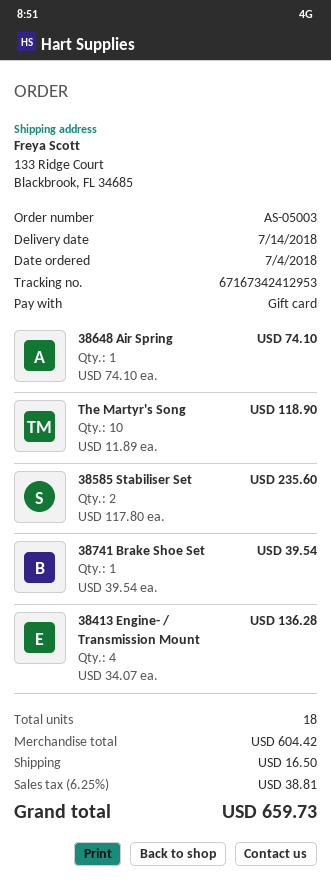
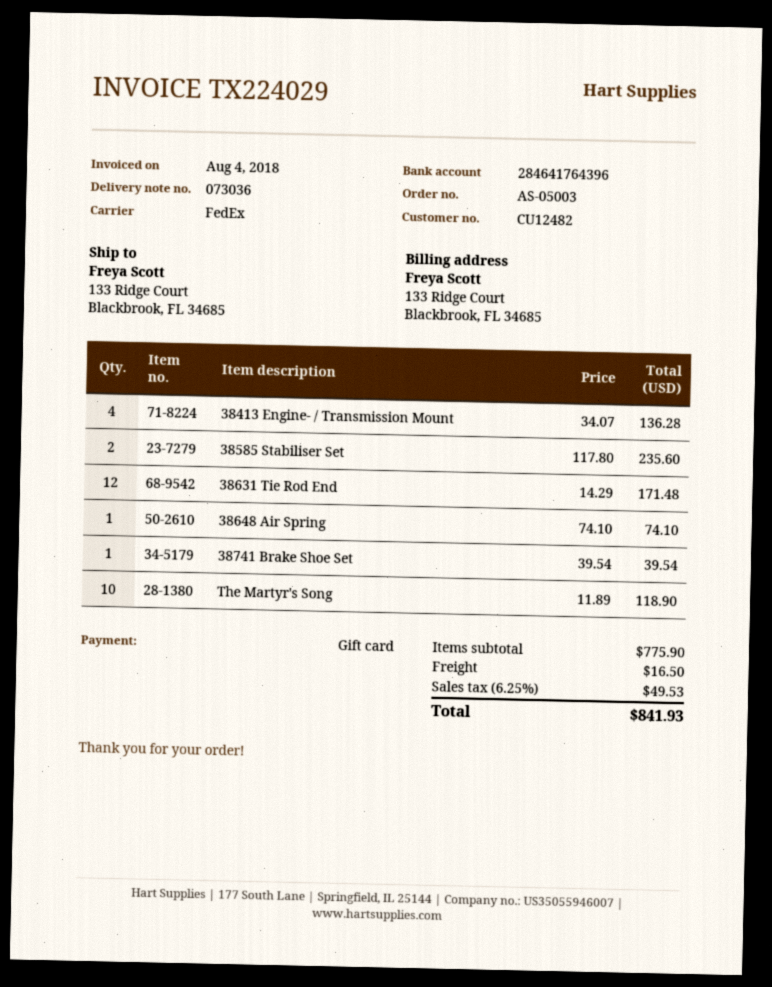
38631 Tie Rod End: none -> 12 x 14.29 = 171.48
subtotal: 604.42 -> 775.90
tax: 6.25% = 38.81 -> 6.25% = 49.53
total: 659.73 -> 841.93

